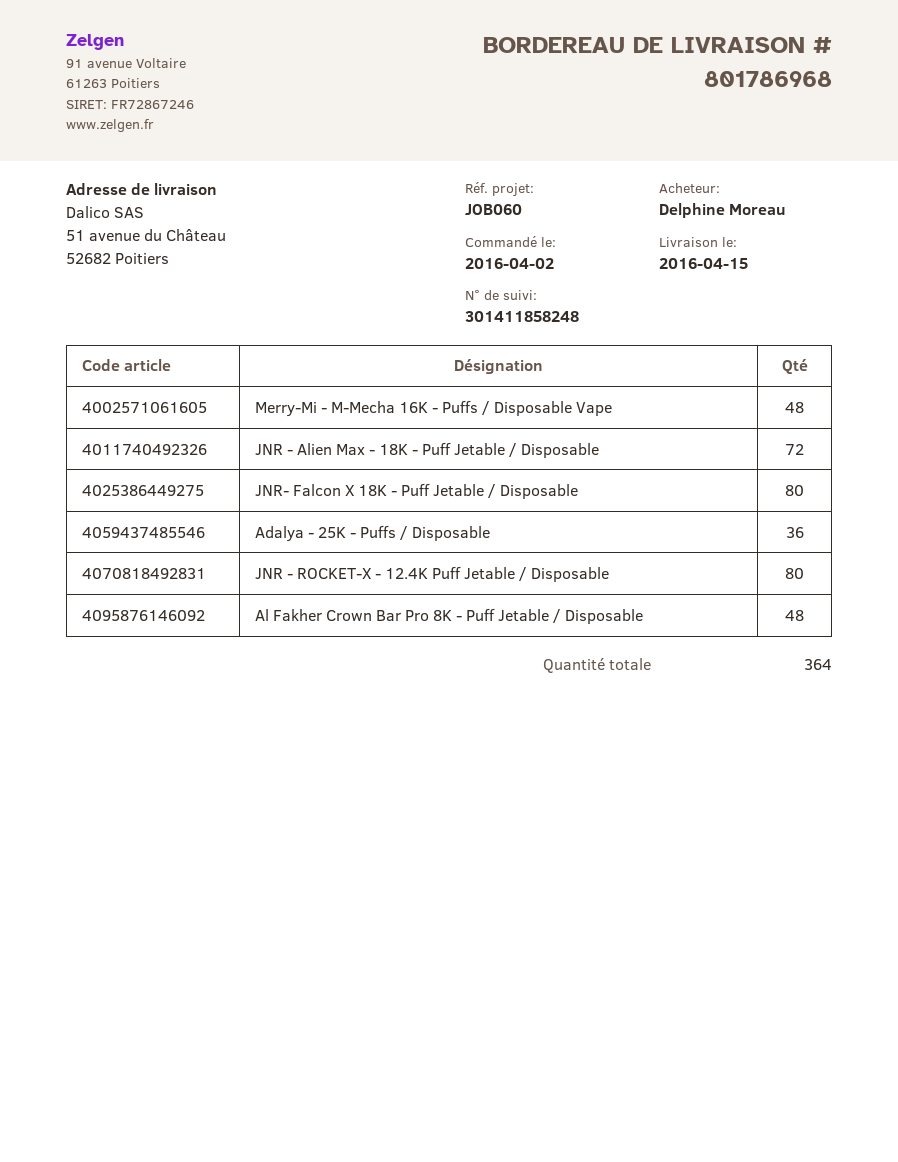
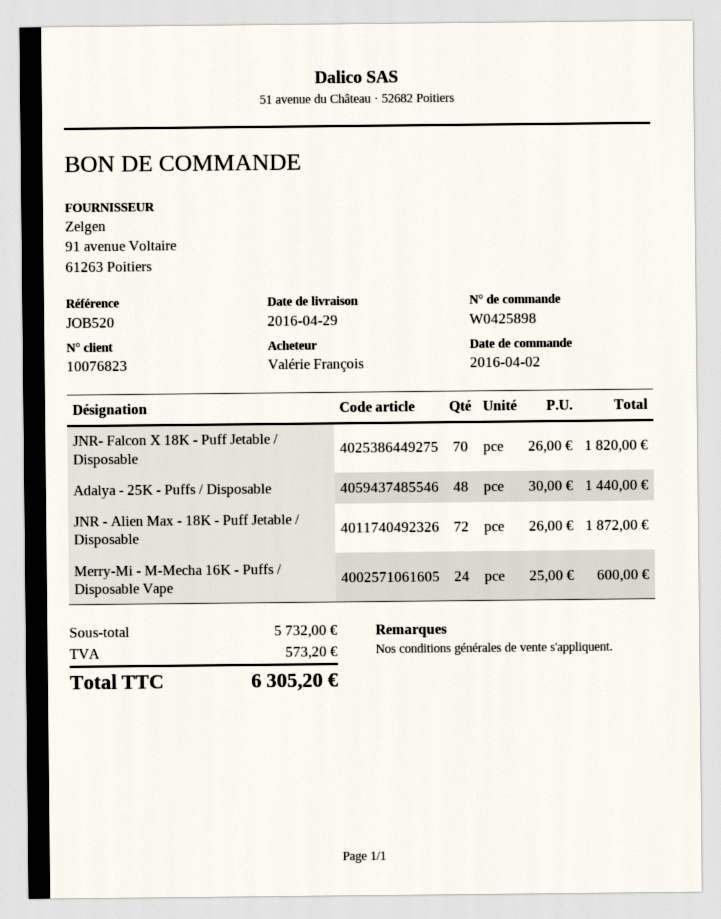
delivery date: 2016-04-15 -> 2016-04-29
reference: JOB060 -> JOB520
ordered by: Delphine Moreau -> Valérie François
Merry-Mi - M-Mecha 16K - Puffs / Disposable Vape: 48 -> 24
JNR- Falcon X 18K - Puff Jetable / Disposable: 80 -> 70
Adalya - 25K - Puffs / Disposable: 36 -> 48
JNR - ROCKET-X - 12.4K Puff Jetable / Disposable: 80 -> none
Al Fakher Crown Bar Pro 8K - Puff Jetable / Disposable: 48 -> none

